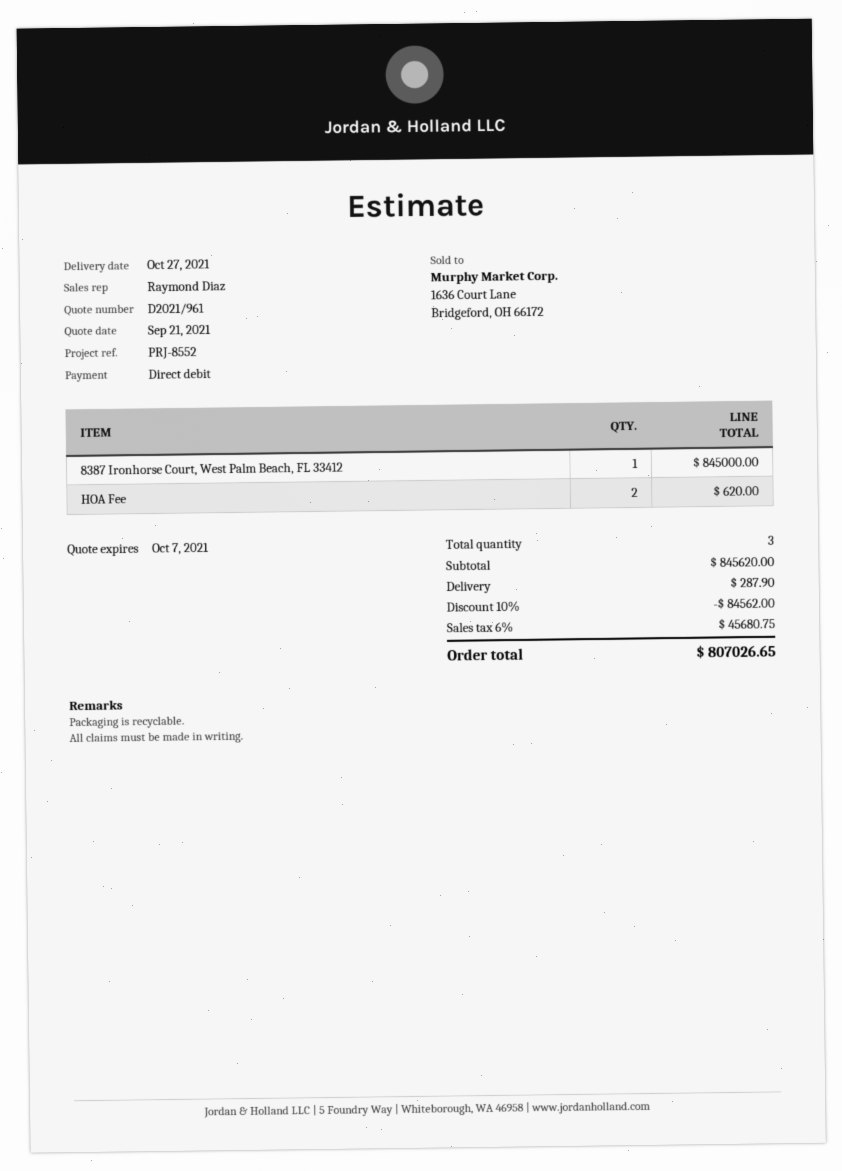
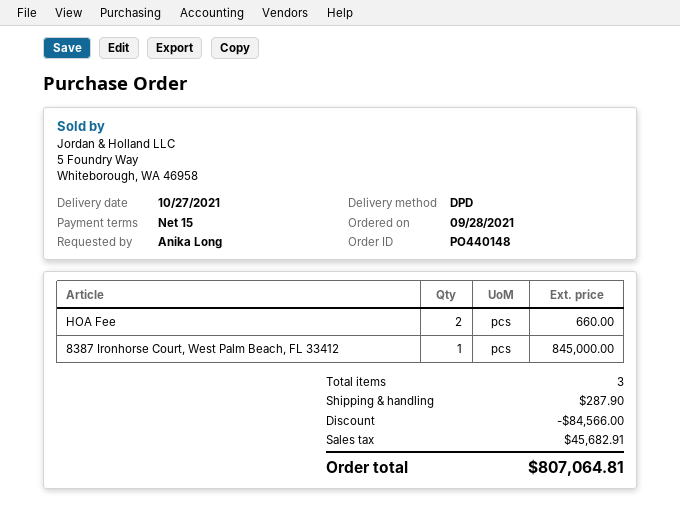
HOA Fee: 2 for 620.00 -> 2 for 660.00
discount: 84562.00 -> 84566.00
tax: 45680.75 -> 45682.91
total: 807026.65 -> 807064.81

